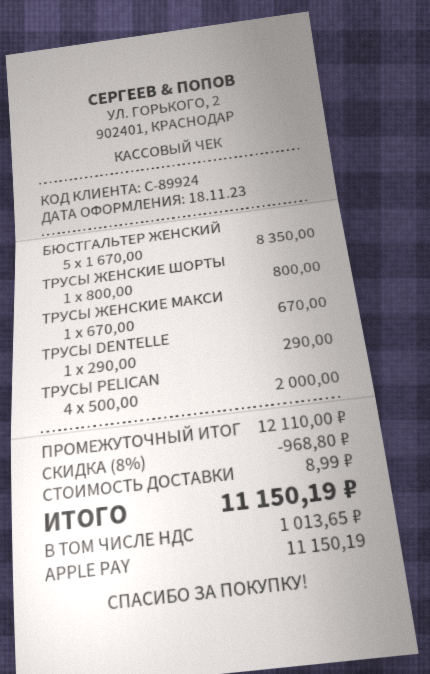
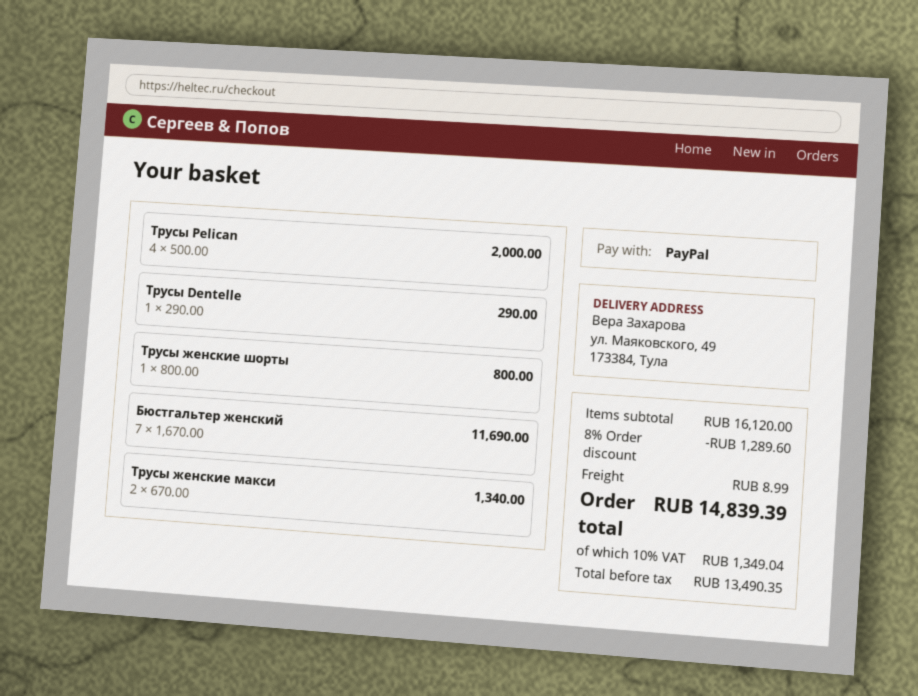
payment method: Apple Pay -> PayPal
БЮСТГАЛЬТЕР ЖЕНСКИЙ: 5 x 1670.00 = 8350.00 -> 7 x 1670.00 = 11690.00
ТРУСЫ ЖЕНСКИЕ МАКСИ: 1 x 670.00 = 670.00 -> 2 x 670.00 = 1340.00
subtotal: 12110.00 -> 16120.00
discount: 8% = 968.80 -> 8% = 1289.60
tax: 1013.65 -> 1349.04
total: 11150.19 -> 14839.39

